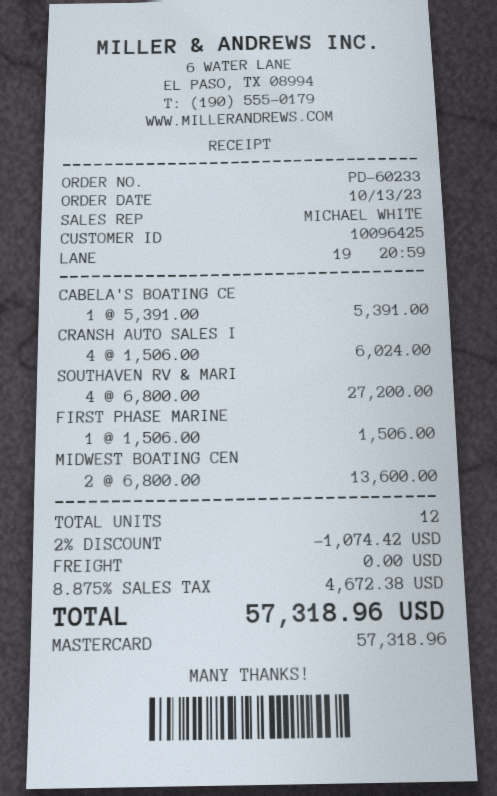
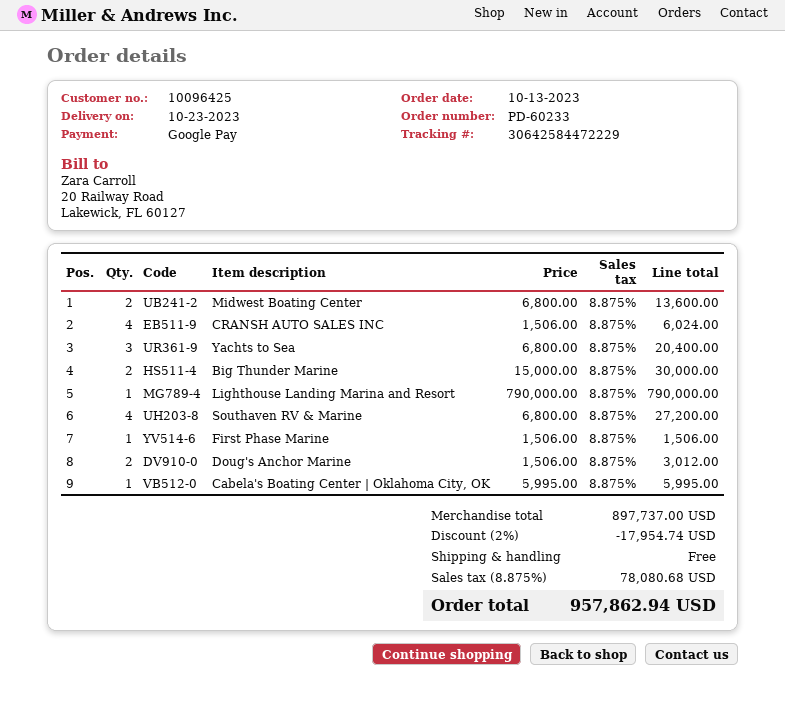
payment method: Mastercard -> Google Pay
CABELA'S BOATING CE: 1 x 5391.00 = 5391.00 -> 1 x 5995.00 = 5995.00
Yachts to Sea: none -> 3 x 6800.00 = 20400.00
Big Thunder Marine: none -> 2 x 15000.00 = 30000.00
Lighthouse Landing Marina and Resort: none -> 1 x 790000.00 = 790000.00
Doug's Anchor Marine: none -> 2 x 1506.00 = 3012.00
discount: 2% = 1074.42 -> 2% = 17954.74
tax: 8.875% = 4672.38 -> 8.875% = 78080.68
total: 57318.96 -> 957862.94

